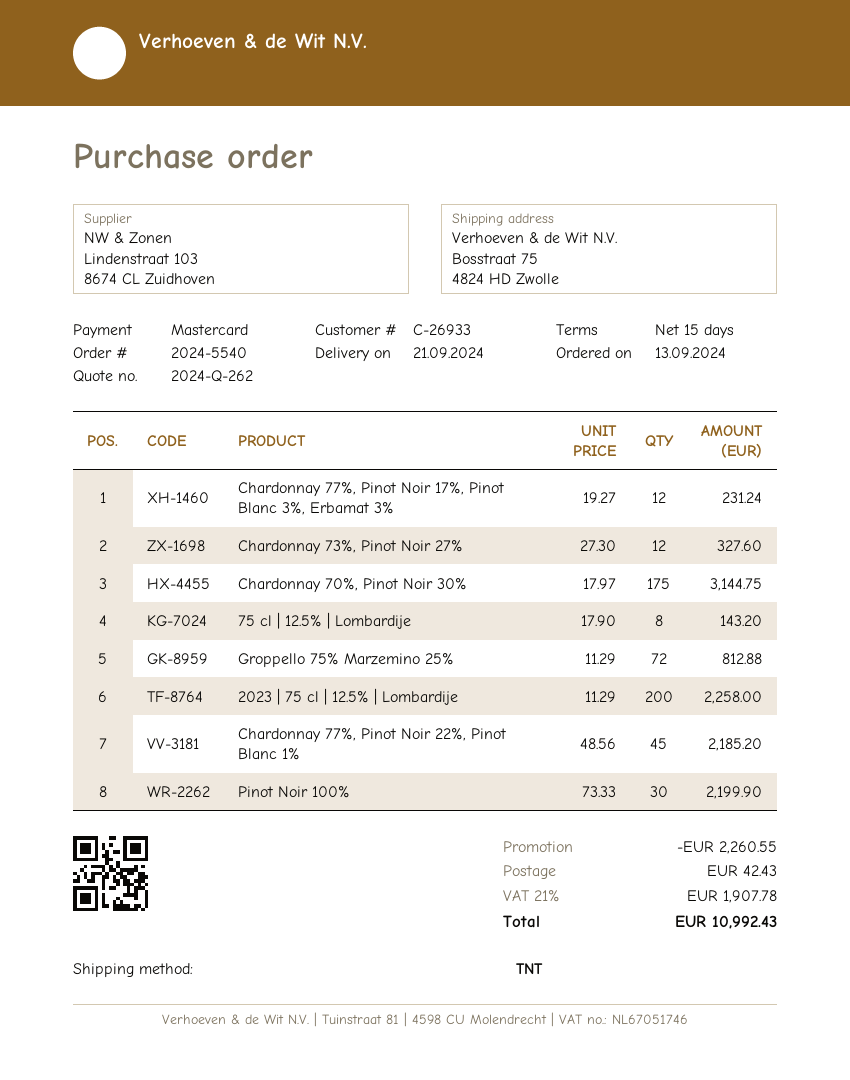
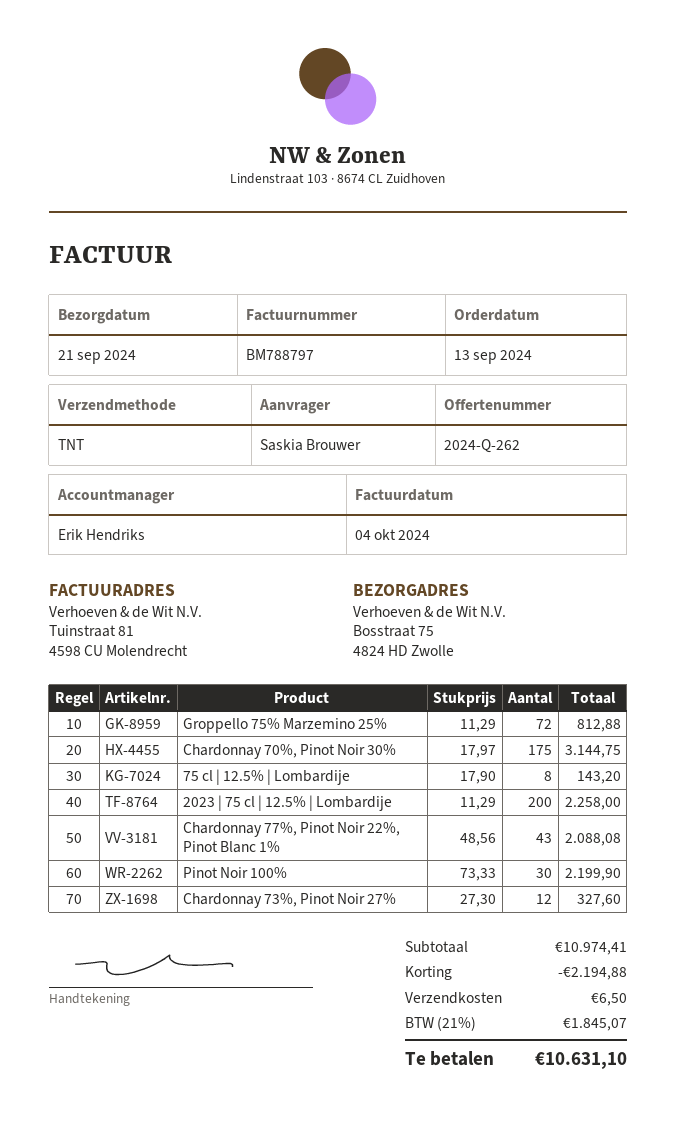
Chardonnay 77%, Pinot Noir 17%, Pinot Blanc 3%, Erbamat 3%: 12 x 19.27 = 231.24 -> none
Chardonnay 77%, Pinot Noir 22%, Pinot Blanc 1%: 45 x 48.56 = 2185.20 -> 43 x 48.56 = 2088.08
discount: 2260.55 -> 2194.88
shipping: 42.43 -> 6.50
tax: 21% = 1907.78 -> 21% = 1845.07
total: 10992.43 -> 10631.10

